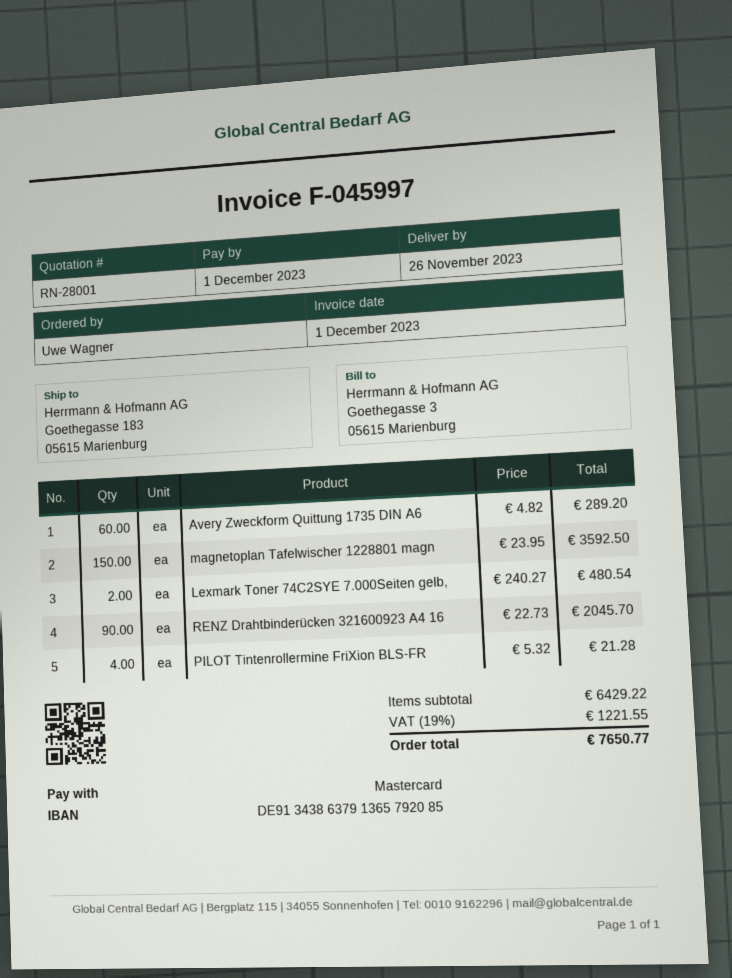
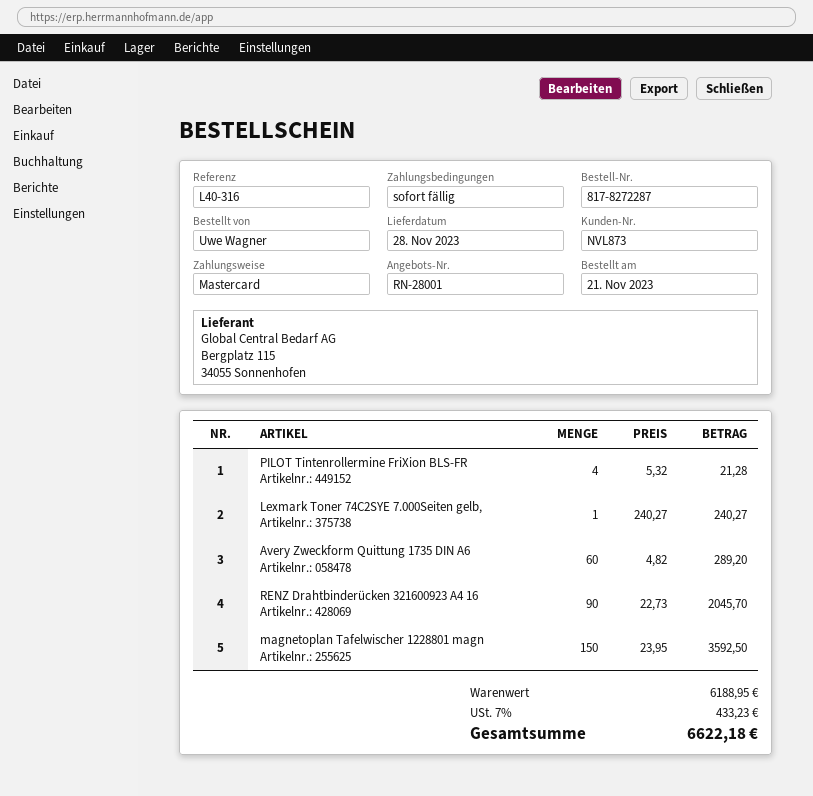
delivery date: 2023-11-26 -> 2023-11-28
Lexmark Toner 74C2SYE 7.000Seiten gelb,: 2 x 240.27 = 480.54 -> 1 x 240.27 = 240.27
subtotal: 6429.22 -> 6188.95
tax: 19% = 1221.55 -> 7% = 433.23
total: 7650.77 -> 6622.18

